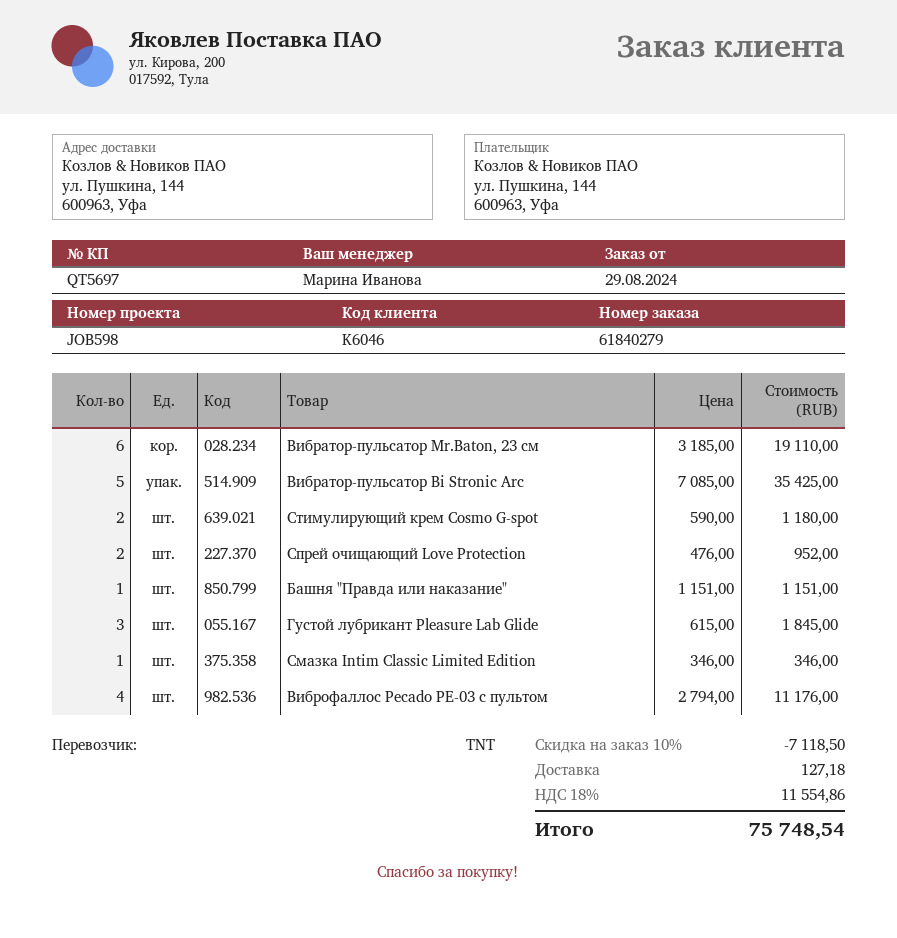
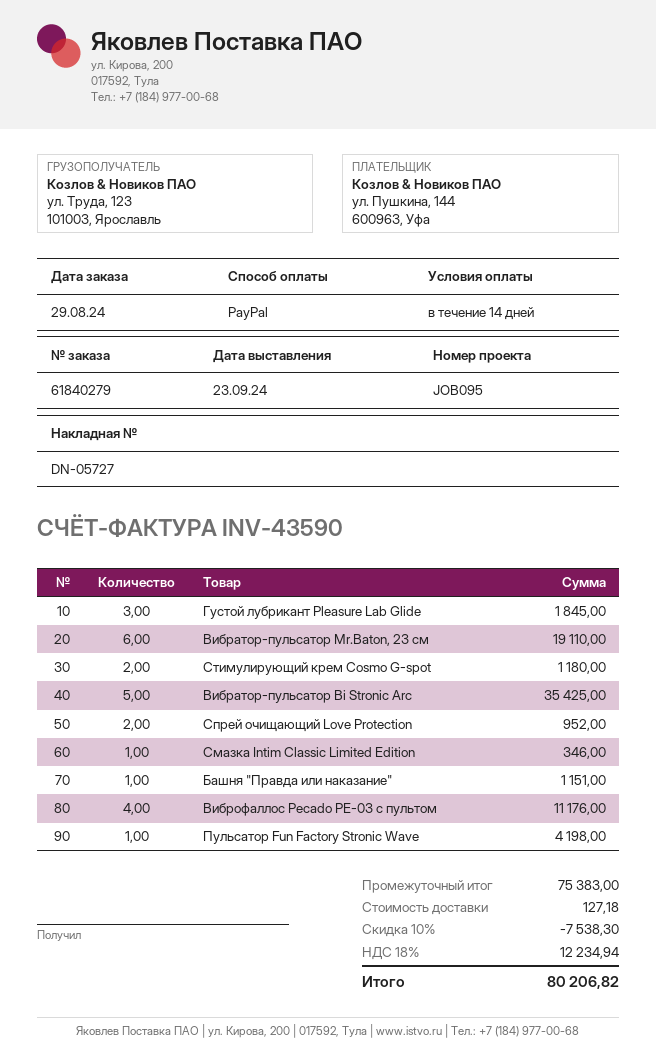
reference: JOB598 -> JOB095
ship to: ул. Пушкина, 144, 600963, Уфа -> ул. Труда, 123, 101003, Ярославль
Пульсатор Fun Factory Stronic Wave: none -> 1 for 4198.00
discount: 10% = 7118.50 -> 10% = 7538.30
tax: 18% = 11554.86 -> 18% = 12234.94
total: 75748.54 -> 80206.82

